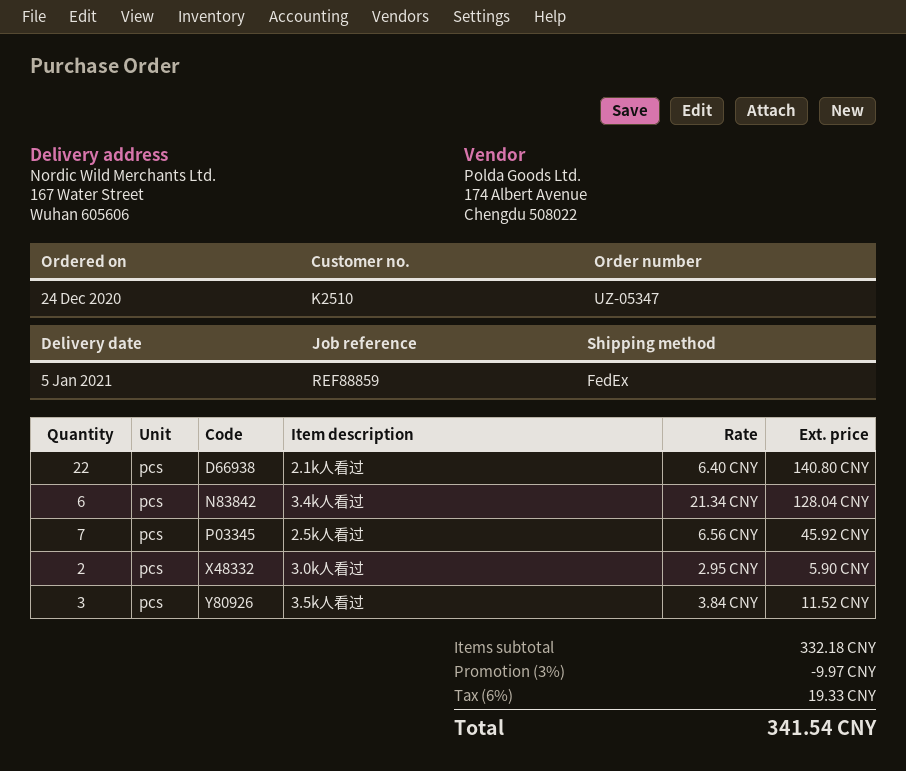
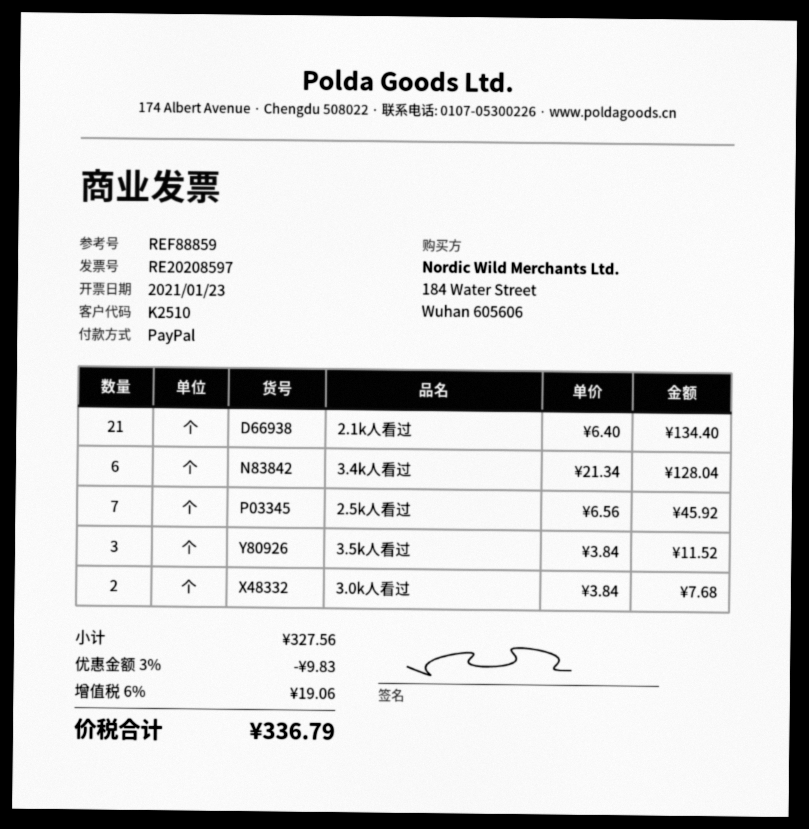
2.1k人看过: 22 x 6.40 = 140.80 -> 21 x 6.40 = 134.40
3.0k人看过: 2 x 2.95 = 5.90 -> 2 x 3.84 = 7.68
subtotal: 332.18 -> 327.56
discount: 3% = 9.97 -> 3% = 9.83
tax: 6% = 19.33 -> 6% = 19.06
total: 341.54 -> 336.79

